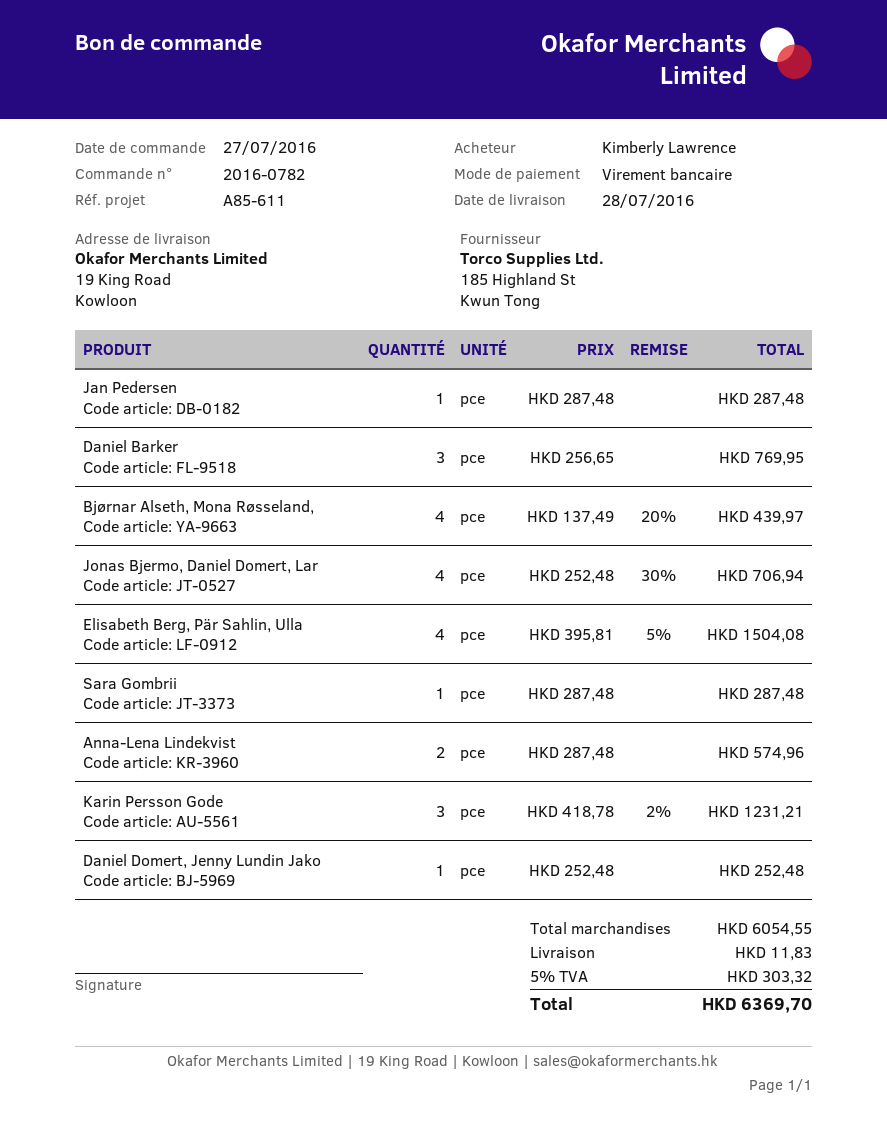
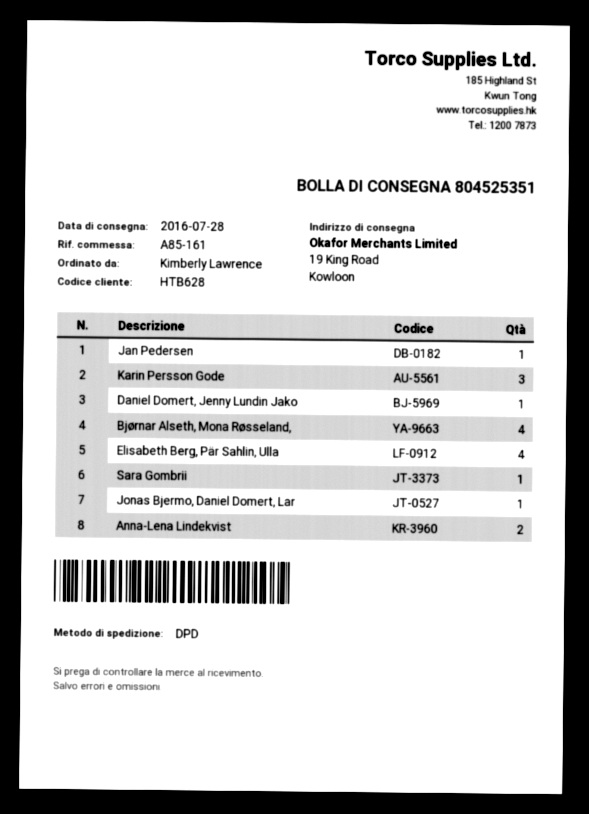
reference: A85-611 -> A85-161
Daniel Barker: 3 -> none
Jonas Bjermo, Daniel Domert, Lar: 4 -> 1

